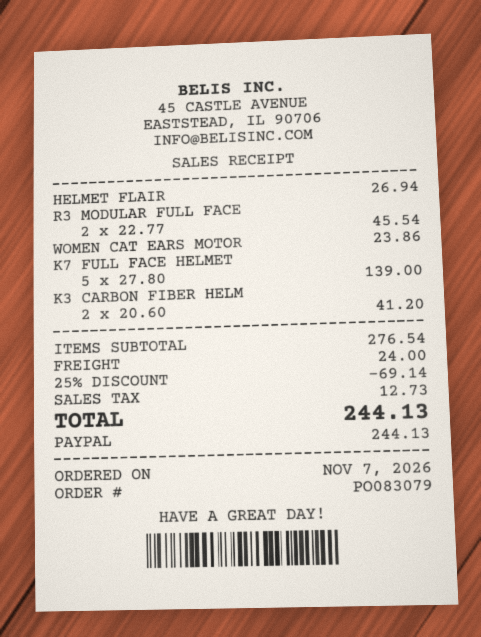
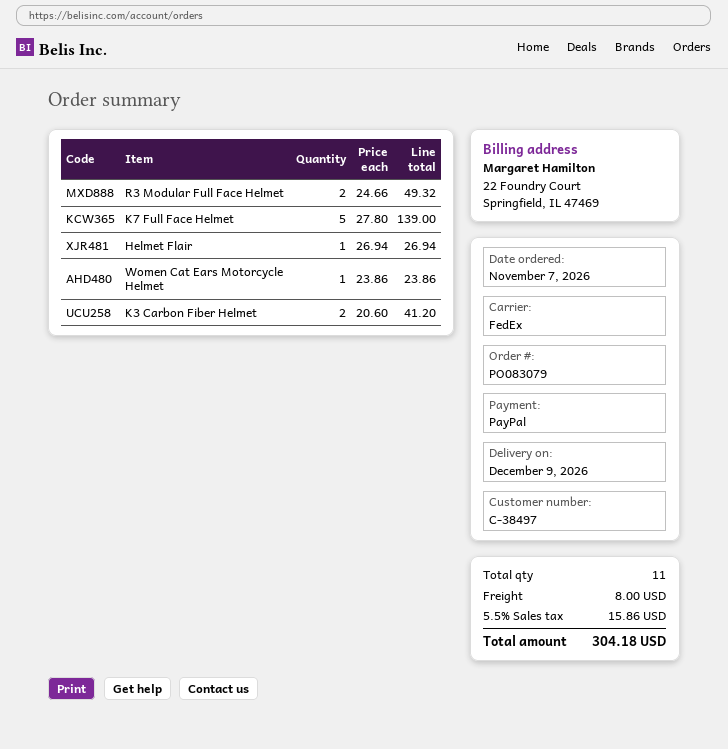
R3 MODULAR FULL FACE: 2 x 22.77 = 45.54 -> 2 x 24.66 = 49.32
discount: 25% = 69.14 -> none
shipping: 24.00 -> 8.00
tax: 12.73 -> 15.86
total: 244.13 -> 304.18

